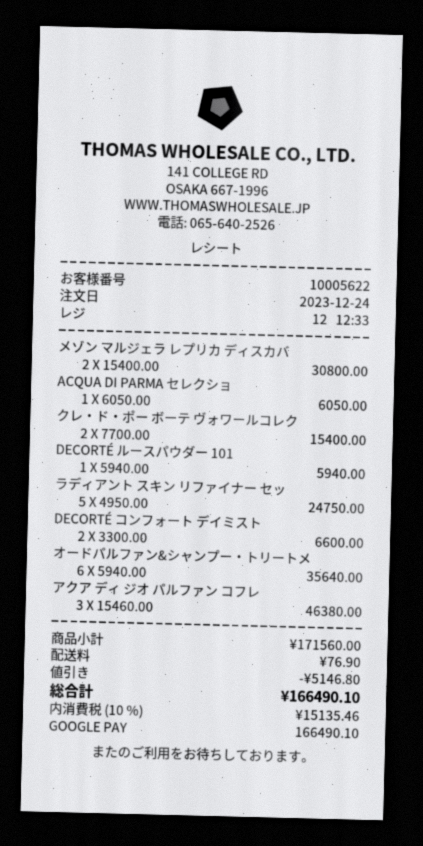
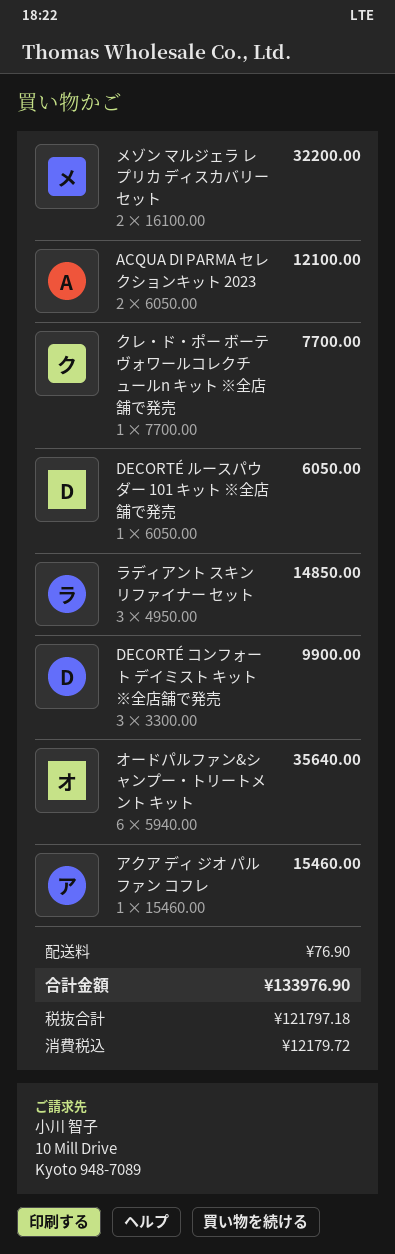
メゾン マルジェラ レプリカ ディスカバ: 2 x 15400.00 = 30800.00 -> 2 x 16100.00 = 32200.00
ACQUA DI PARMA セレクショ: 1 x 6050.00 = 6050.00 -> 2 x 6050.00 = 12100.00
クレ・ド・ポー ボーテ ヴォワールコレク: 2 x 7700.00 = 15400.00 -> 1 x 7700.00 = 7700.00
DECORTÉ ルースパウダー 101: 1 x 5940.00 = 5940.00 -> 1 x 6050.00 = 6050.00
ラディアント スキン リファイナー セッ: 5 x 4950.00 = 24750.00 -> 3 x 4950.00 = 14850.00
DECORTÉ コンフォート デイミスト: 2 x 3300.00 = 6600.00 -> 3 x 3300.00 = 9900.00
アクア ディ ジオ パルファン コフレ: 3 x 15460.00 = 46380.00 -> 1 x 15460.00 = 15460.00
discount: 5146.80 -> none
tax: 15135.46 -> 12179.72
total: 166490.10 -> 133976.90

